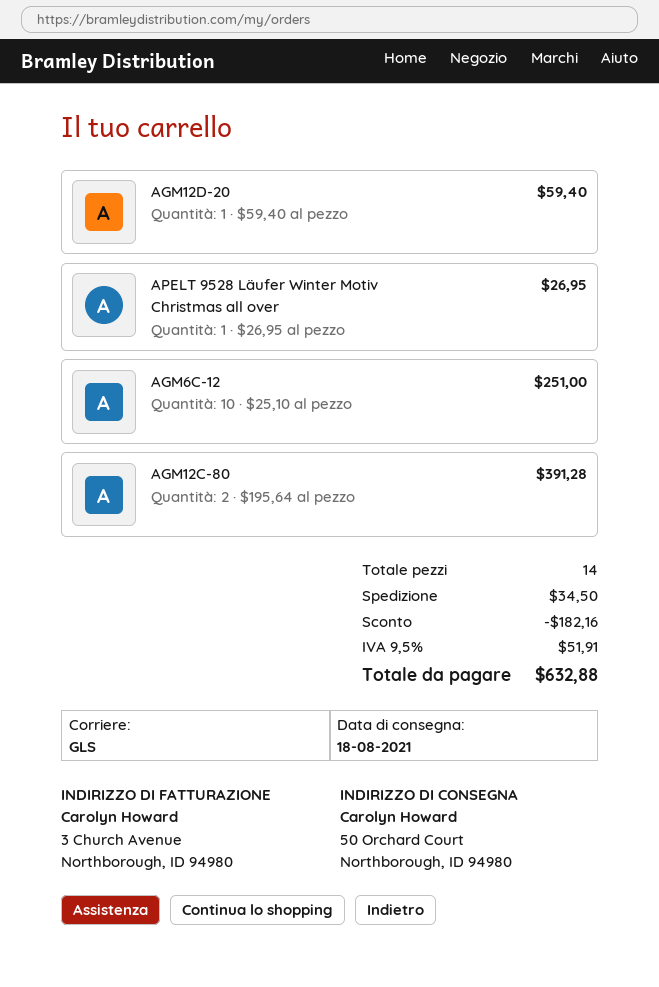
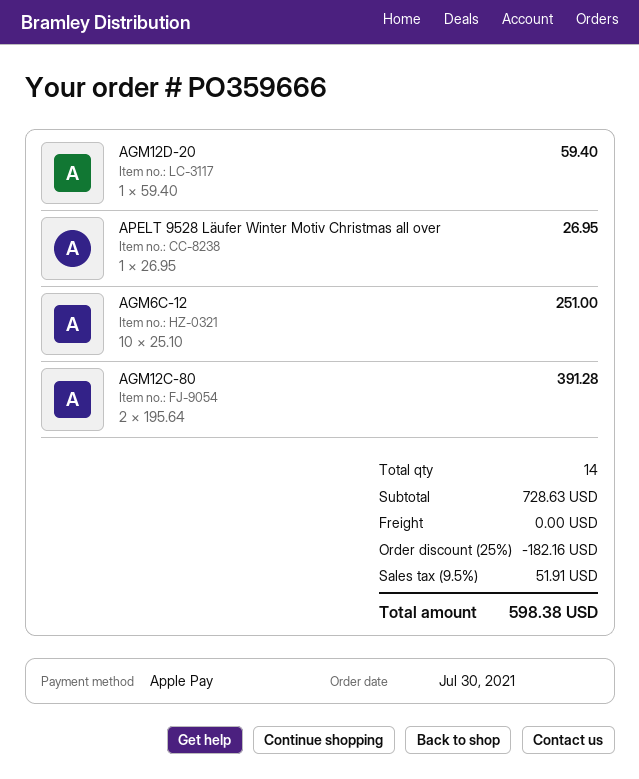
shipping: 34.50 -> 0.00
total: 632.88 -> 598.38

